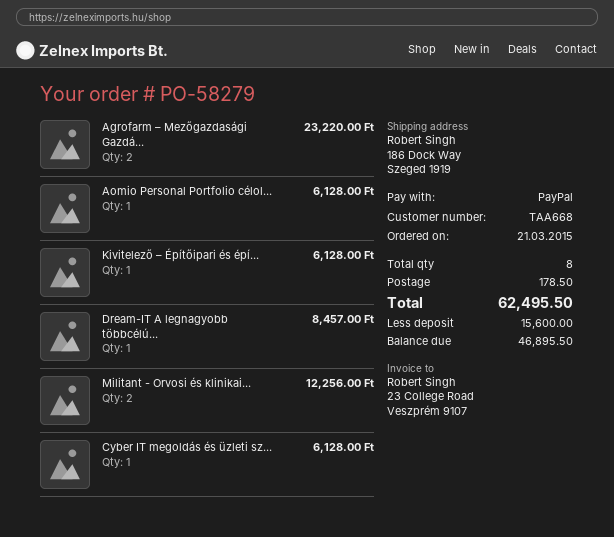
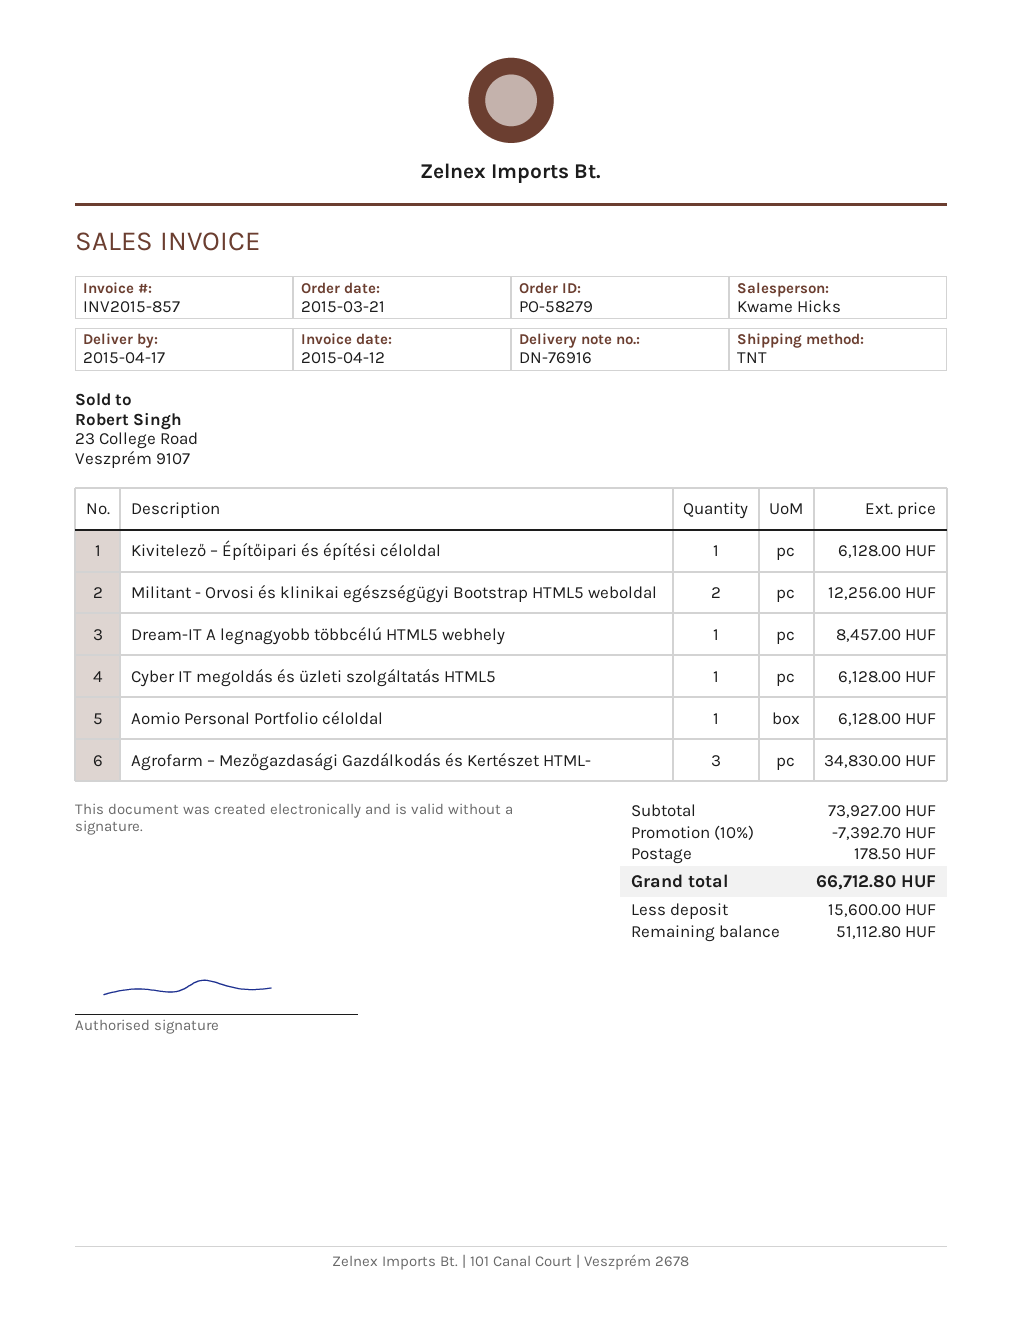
Agrofarm – Mezőgazdasági Gazdá...: 2 for 23220.00 -> 3 for 34830.00
discount: none -> 10% = 7392.70
total: 62495.50 -> 66712.80
balance: 46895.50 -> 51112.80

